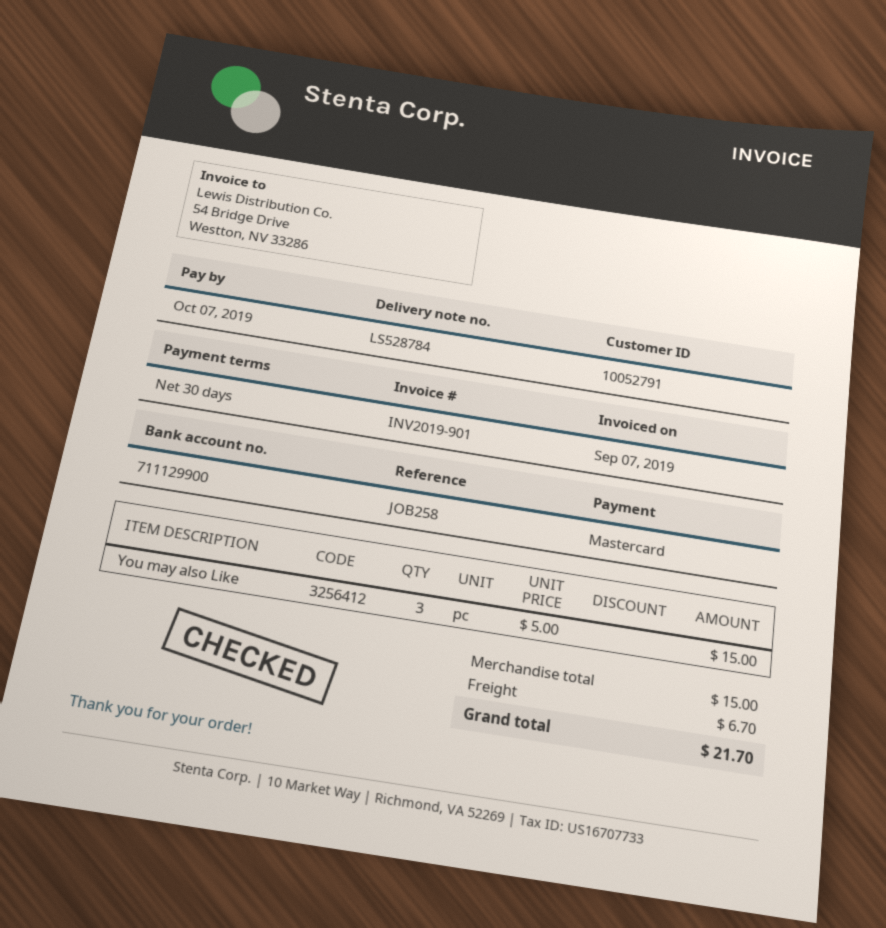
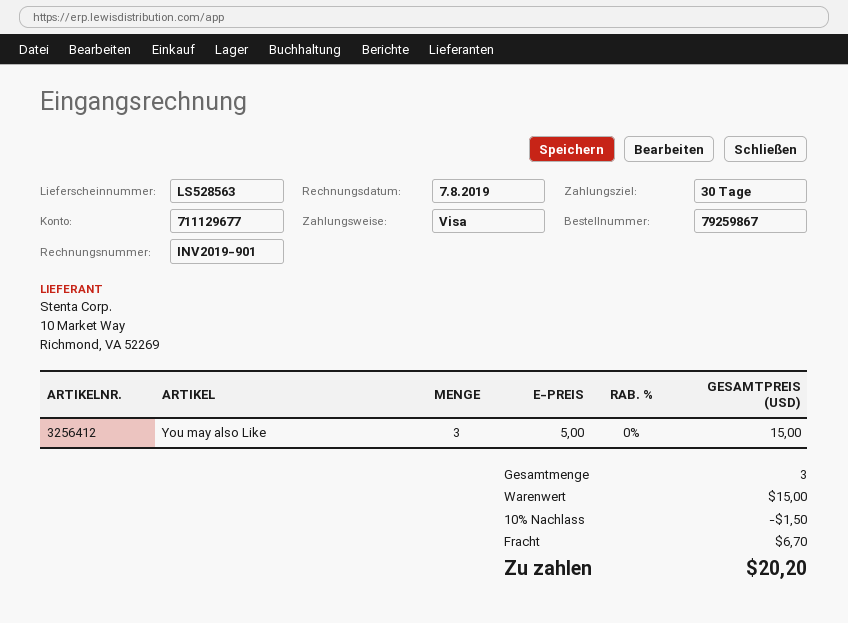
delivery note number: LS528784 -> LS528563
invoice date: 2019-09-07 -> 2019-08-07
payment method: Mastercard -> Visa
bank account: 711129900 -> 711129677
discount: none -> 10% = 1.50
total: 21.70 -> 20.20

